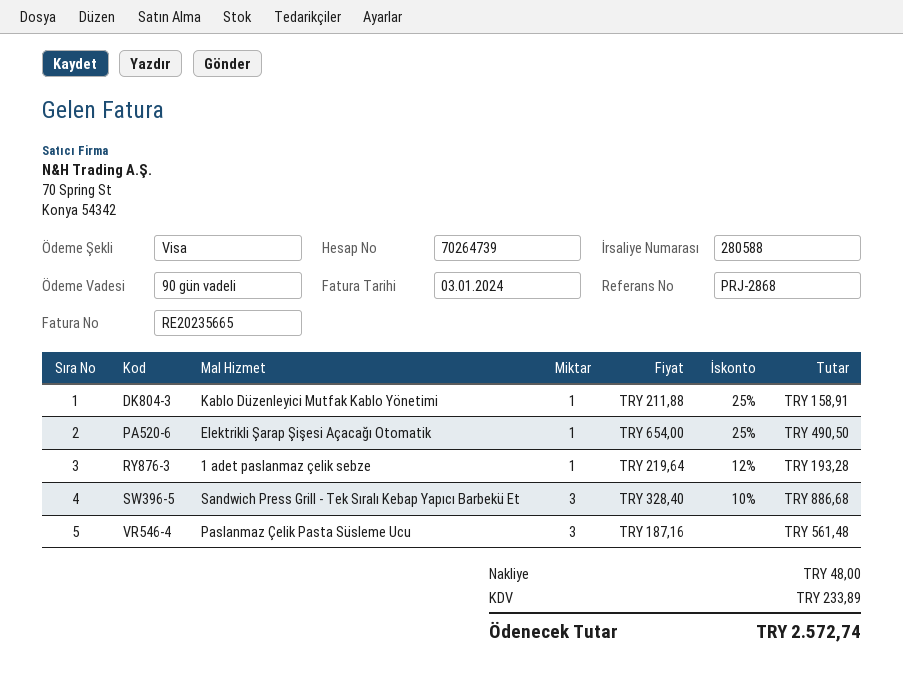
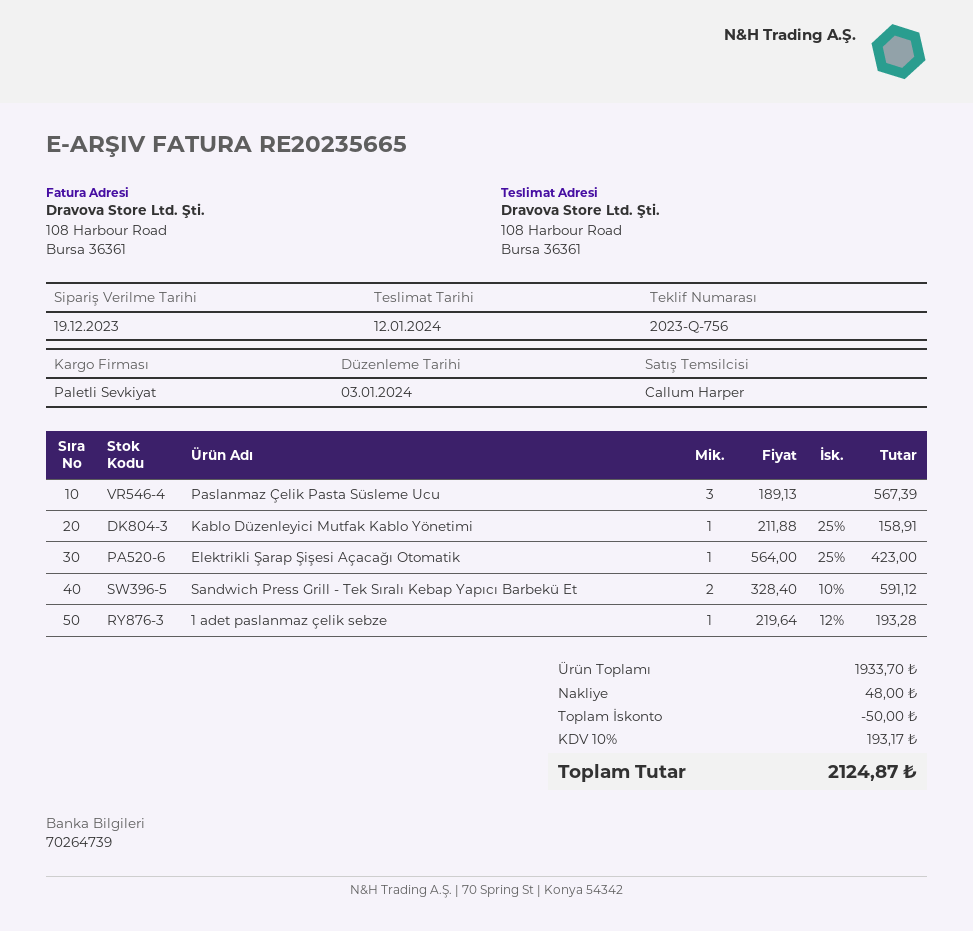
Elektrikli Şarap Şişesi Açacağı Otomatik: 1 x 654.00 - 25% = 490.50 -> 1 x 564.00 - 25% = 423.00
Sandwich Press Grill - Tek Sıralı Kebap Yapıcı Barbekü Et: 3 x 328.40 - 10% = 886.68 -> 2 x 328.40 - 10% = 591.12
Paslanmaz Çelik Pasta Süsleme Ucu: 3 x 187.16 = 561.48 -> 3 x 189.13 = 567.39
discount: none -> 50.00
tax: 233.89 -> 193.17
total: 2572.74 -> 2124.87

